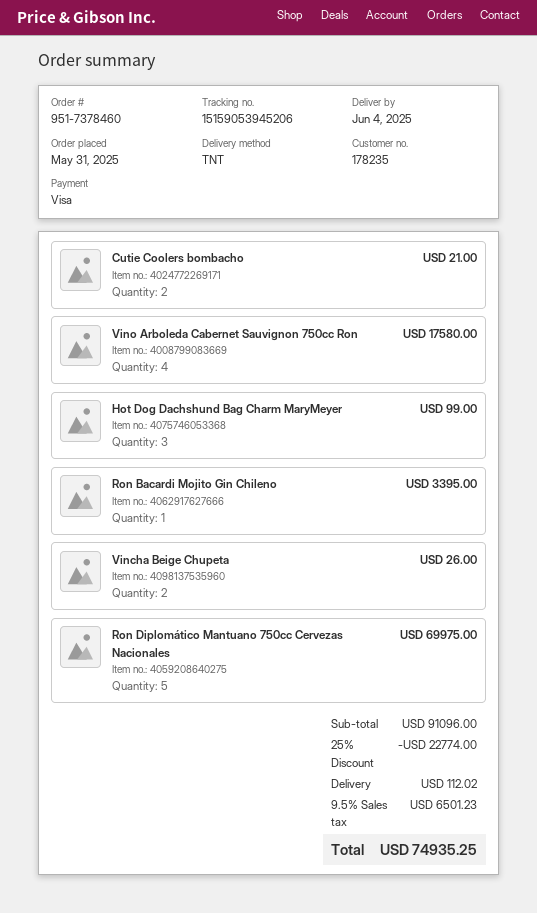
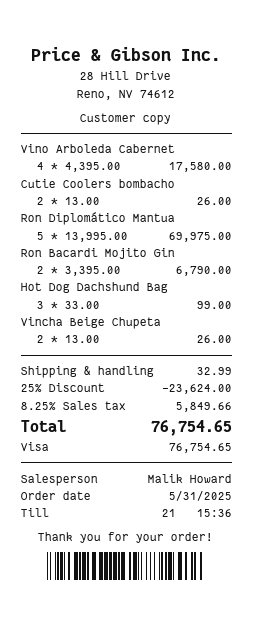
Cutie Coolers bombacho: 2 for 21.00 -> 2 for 26.00
Ron Bacardi Mojito Gin Chileno: 1 for 3395.00 -> 2 for 6790.00
discount: 25% = 22774.00 -> 25% = 23624.00
shipping: 112.02 -> 32.99
tax: 9.5% = 6501.23 -> 8.25% = 5849.66
total: 74935.25 -> 76754.65

